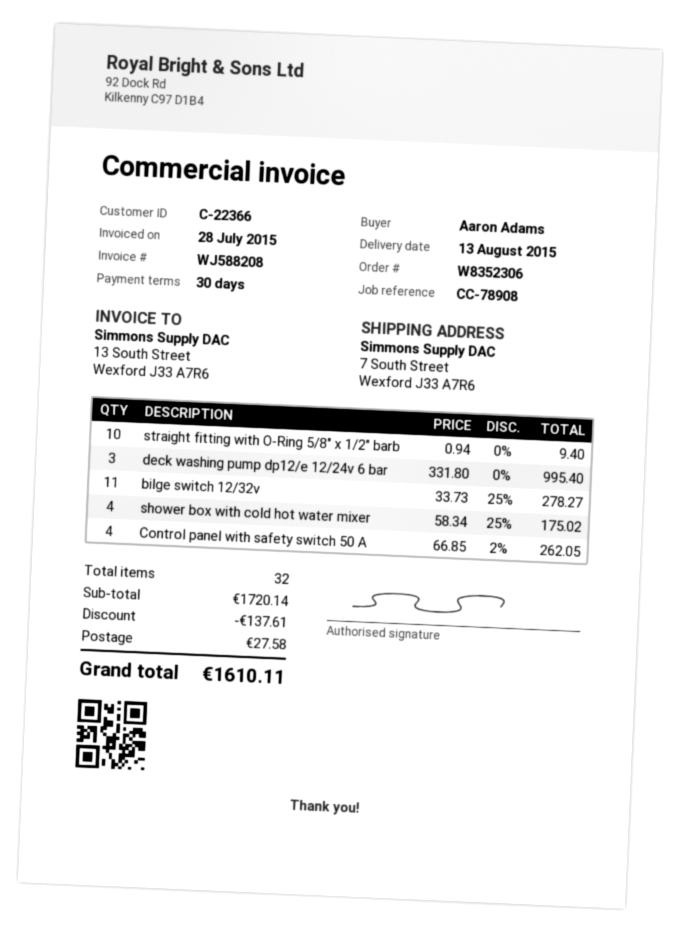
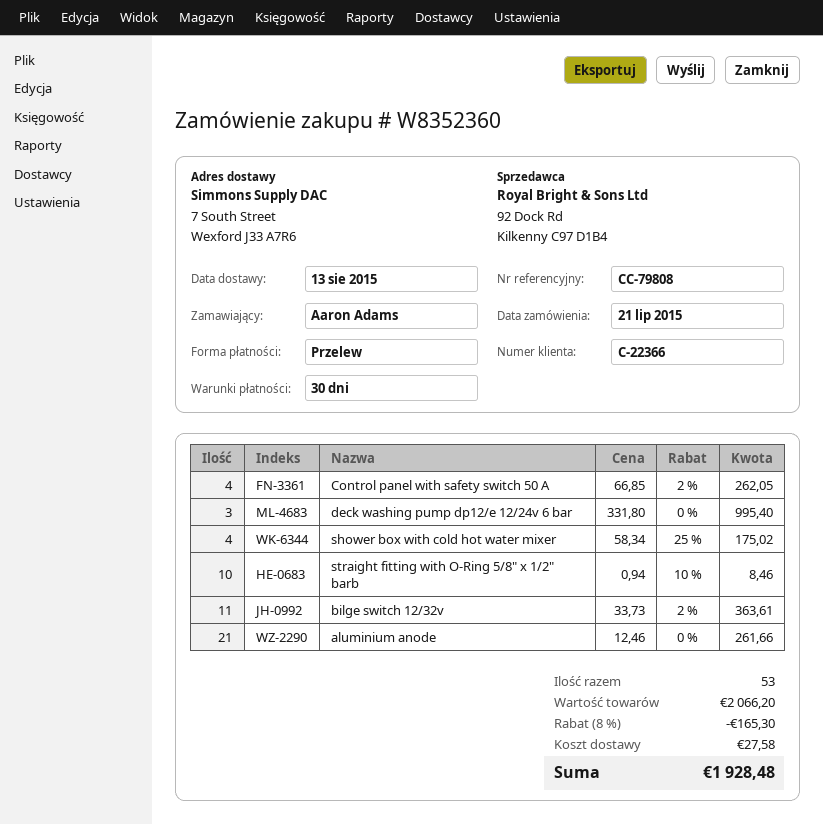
order number: W8352306 -> W8352360
reference: CC-78908 -> CC-79808
straight fitting with O-Ring 5/8" x 1/2" barb: 10 x 0.94 = 9.40 -> 10 x 0.94 - 10% = 8.46
bilge switch 12/32v: 11 x 33.73 - 25% = 278.27 -> 11 x 33.73 - 2% = 363.61
aluminium anode: none -> 21 x 12.46 = 261.66
total quantity: 32 -> 53
subtotal: 1720.14 -> 2066.20
discount: 137.61 -> 165.30
total: 1610.11 -> 1928.48

